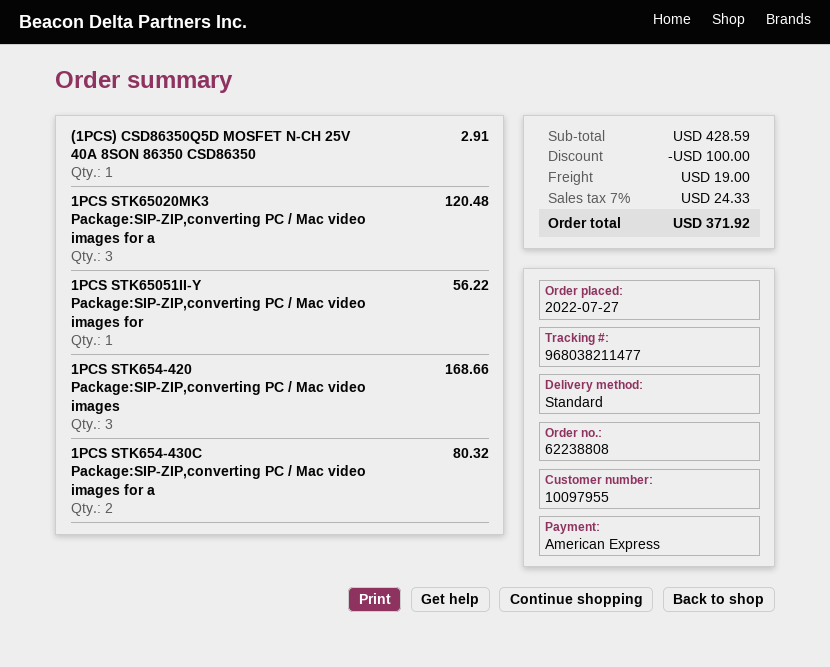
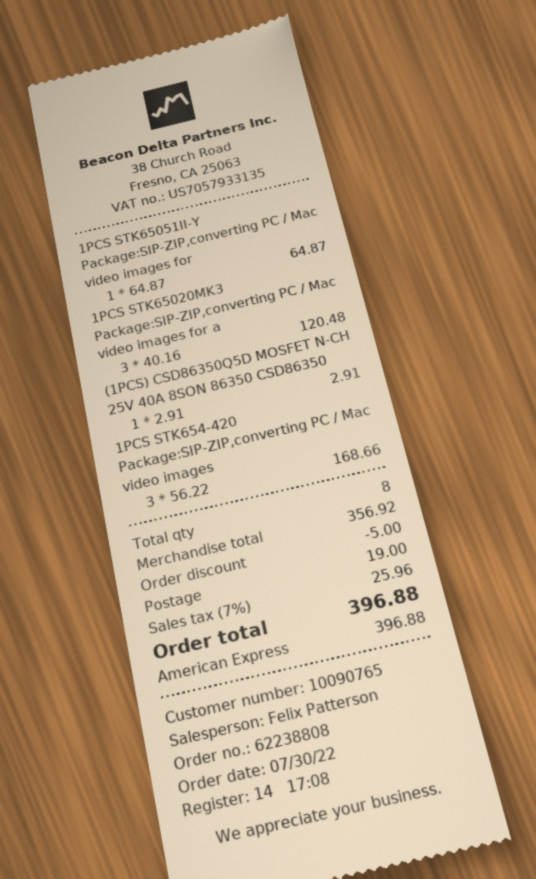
order date: 2022-07-27 -> 2022-07-30
customer number: 10097955 -> 10090765
1PCS STK65051II-Y Package:SIP-ZIP,converting PC / Mac video images for: 1 for 56.22 -> 1 for 64.87
1PCS STK654-430C Package:SIP-ZIP,converting PC / Mac video images for a: 2 for 80.32 -> none
subtotal: 428.59 -> 356.92
discount: 100.00 -> 5.00
tax: 7% = 24.33 -> 7% = 25.96
total: 371.92 -> 396.88

